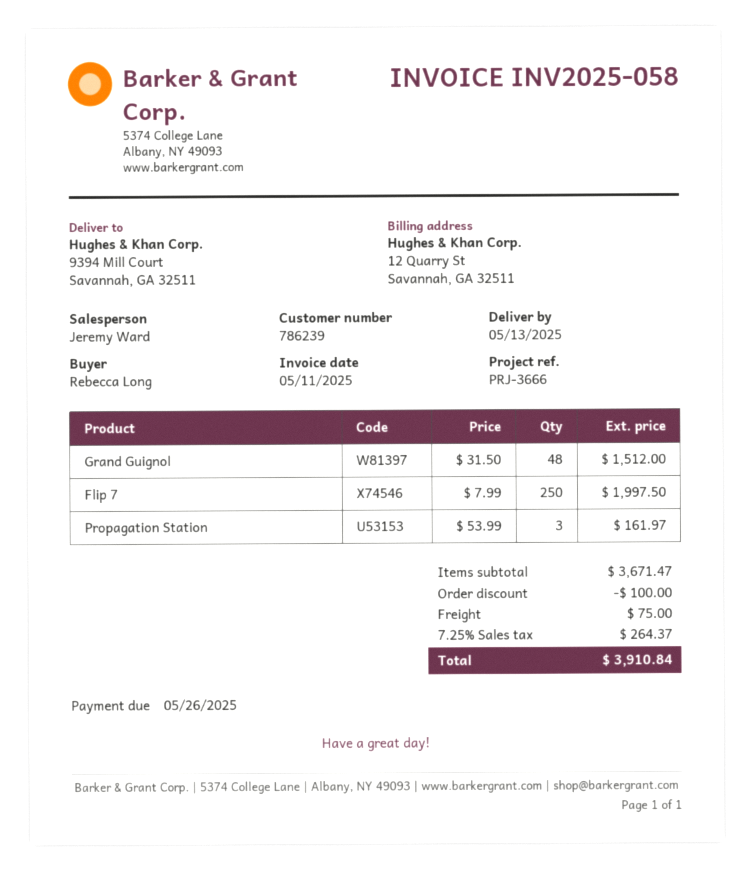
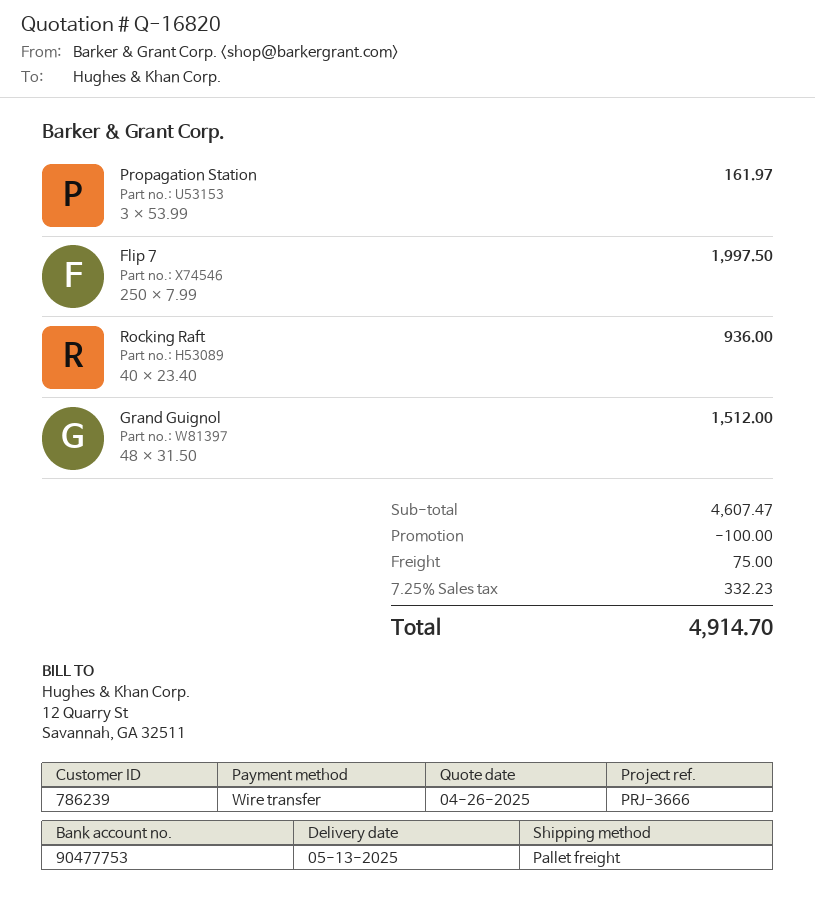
Rocking Raft: none -> 40 x 23.40 = 936.00
subtotal: 3671.47 -> 4607.47
tax: 7.25% = 264.37 -> 7.25% = 332.23
total: 3910.84 -> 4914.70

